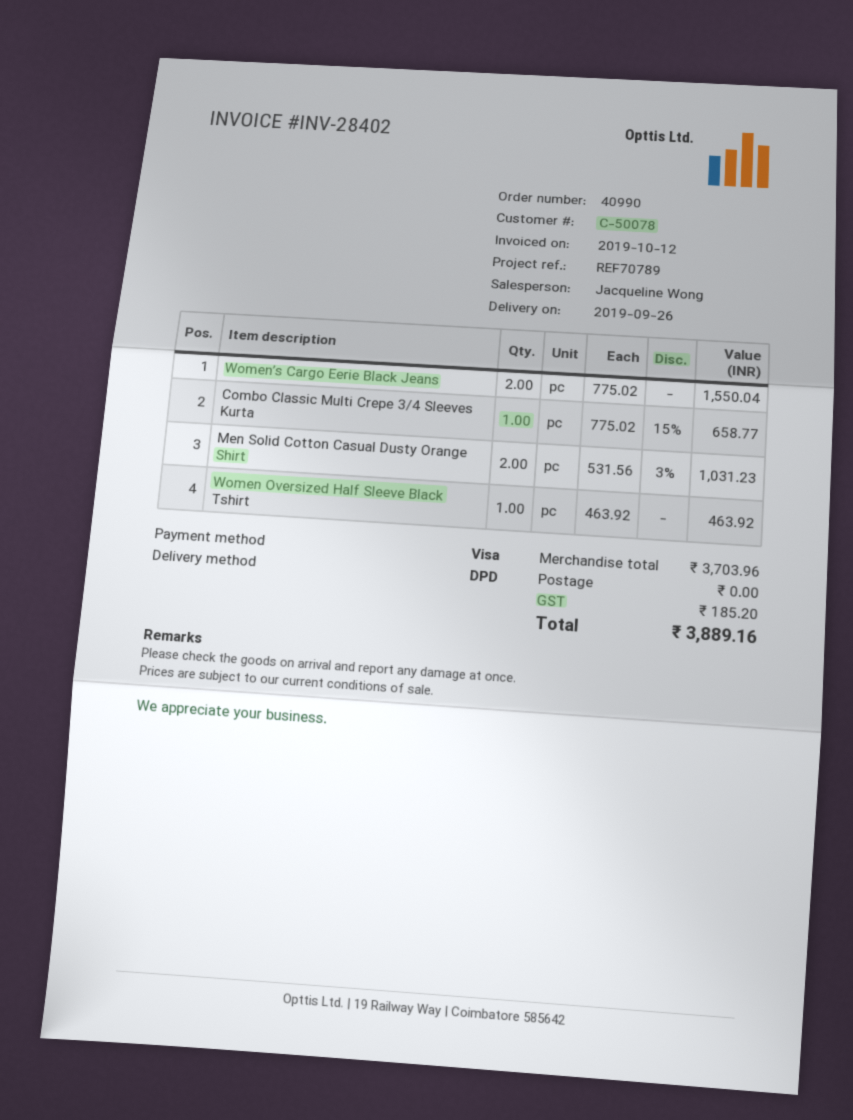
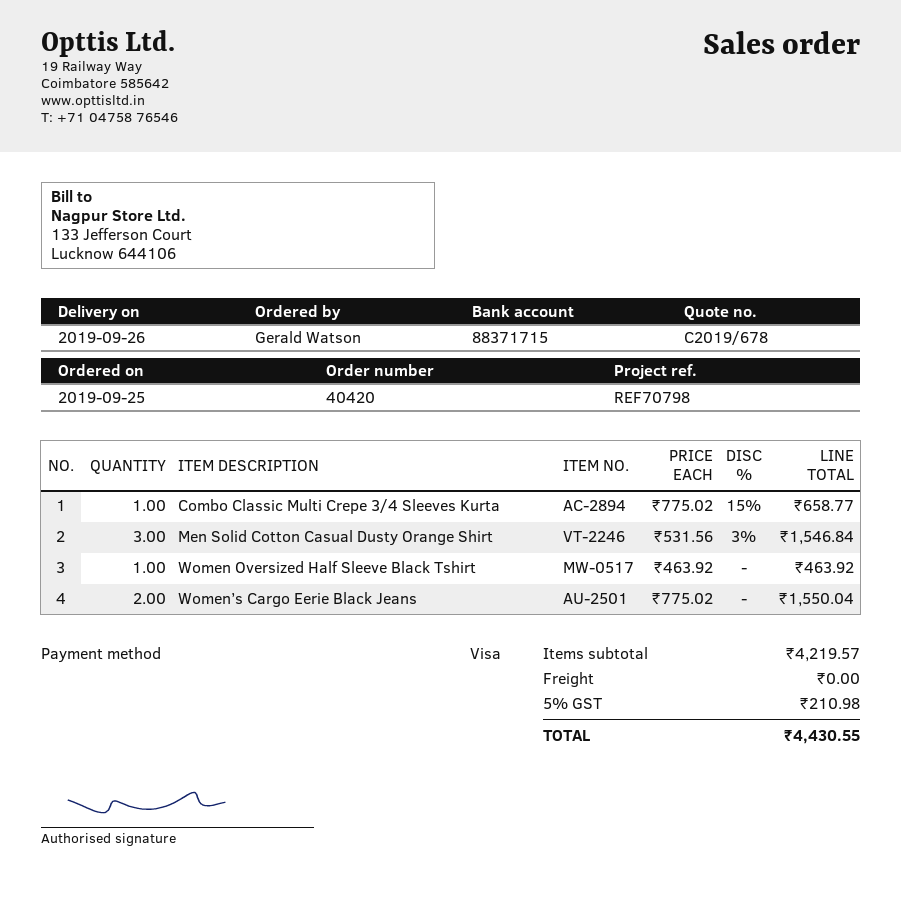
order number: 40990 -> 40420
reference: REF70789 -> REF70798
Men Solid Cotton Casual Dusty Orange Shirt: 2 x 531.56 - 3% = 1031.23 -> 3 x 531.56 - 3% = 1546.84
subtotal: 3703.96 -> 4219.57
tax: 185.20 -> 210.98
total: 3889.16 -> 4430.55

